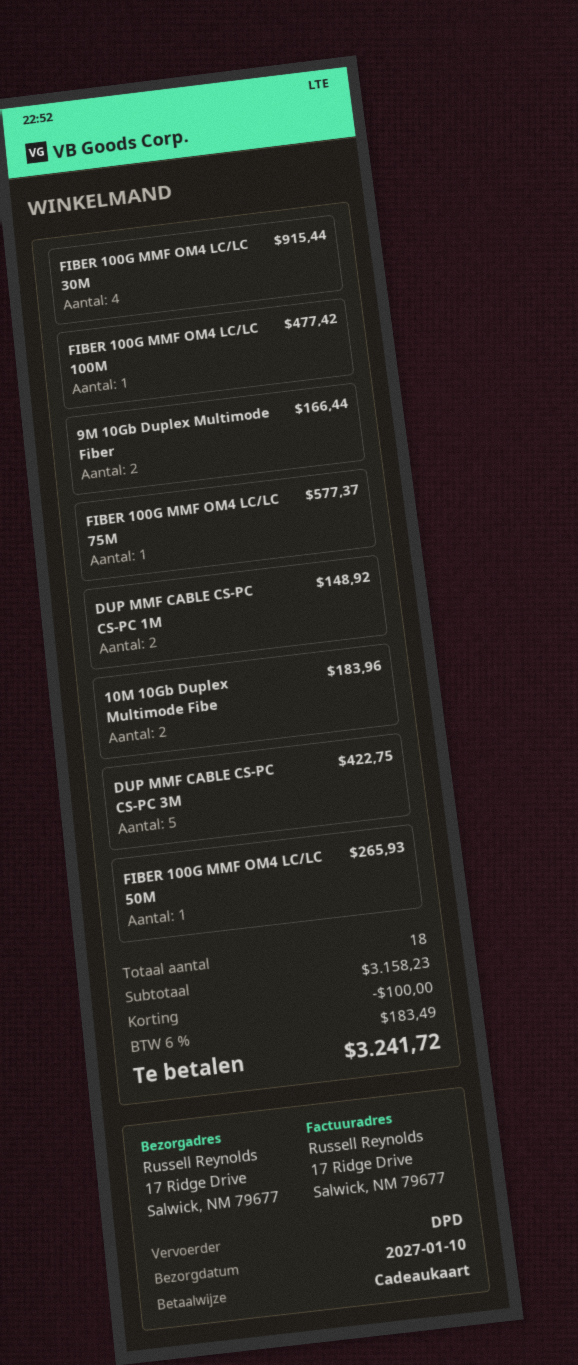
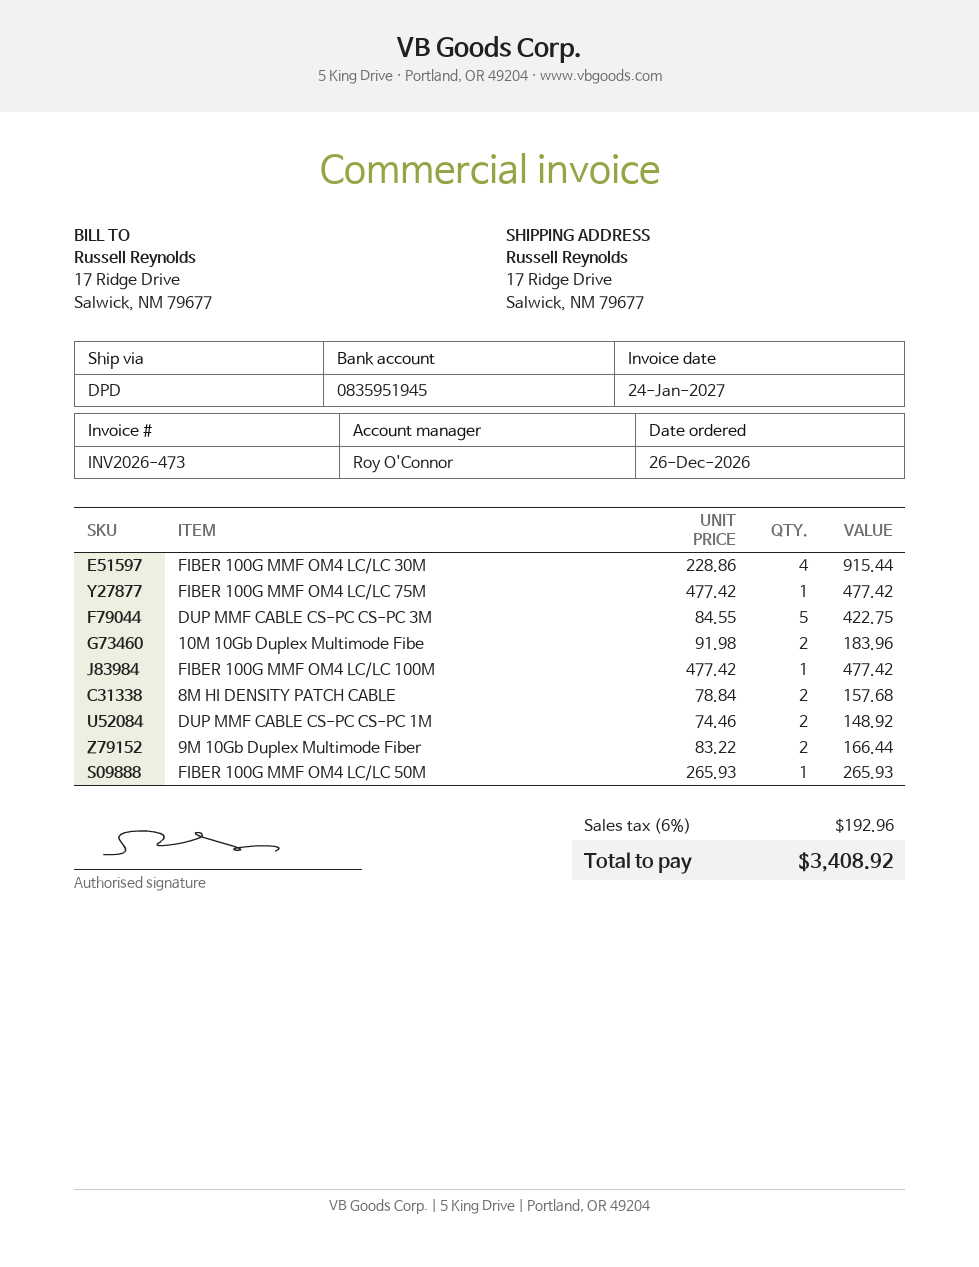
FIBER 100G MMF OM4 LC/LC 75M: 1 for 577.37 -> 1 for 477.42
8M HI DENSITY PATCH CABLE: none -> 2 for 157.68
discount: 100.00 -> none
tax: 6% = 183.49 -> 6% = 192.96
total: 3241.72 -> 3408.92

